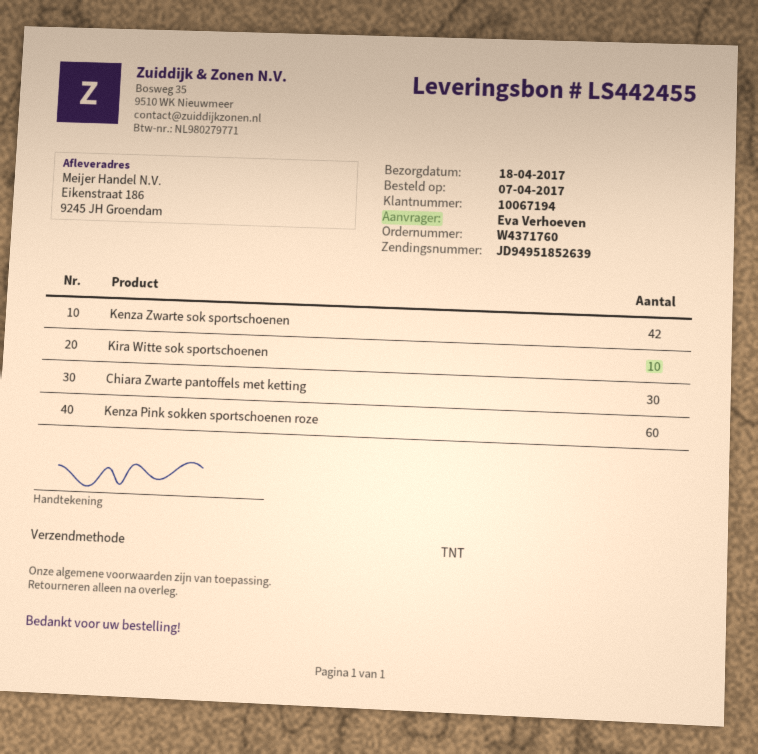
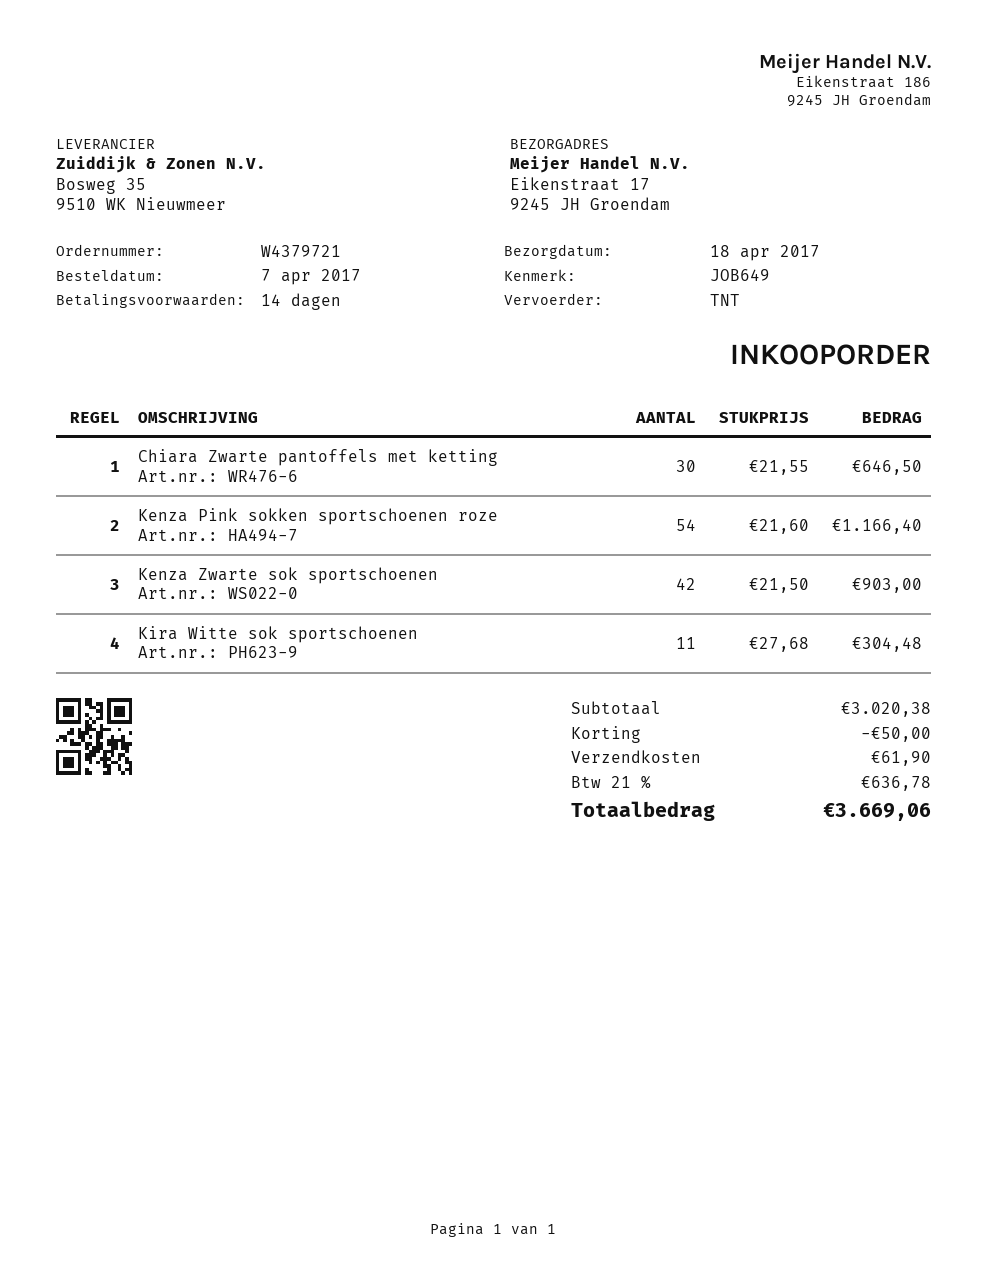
order number: W4371760 -> W4379721
ship to: Eikenstraat 186, 9245 JH Groendam -> Eikenstraat 17, 9245 JH Groendam
Kira Witte sok sportschoenen: 10 -> 11
Kenza Pink sokken sportschoenen roze: 60 -> 54

